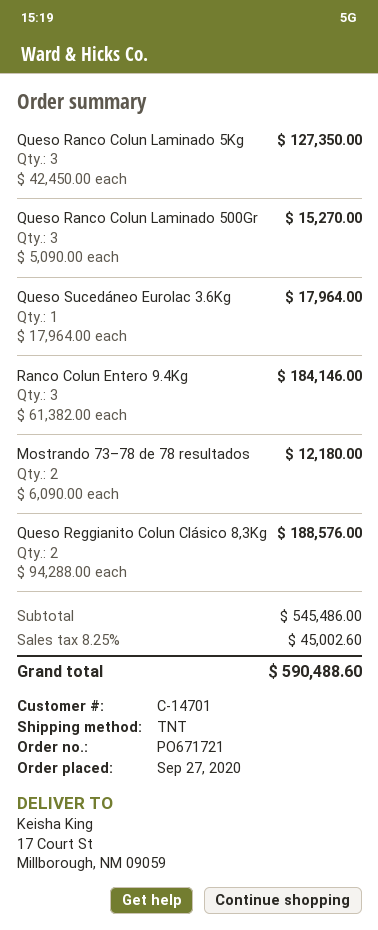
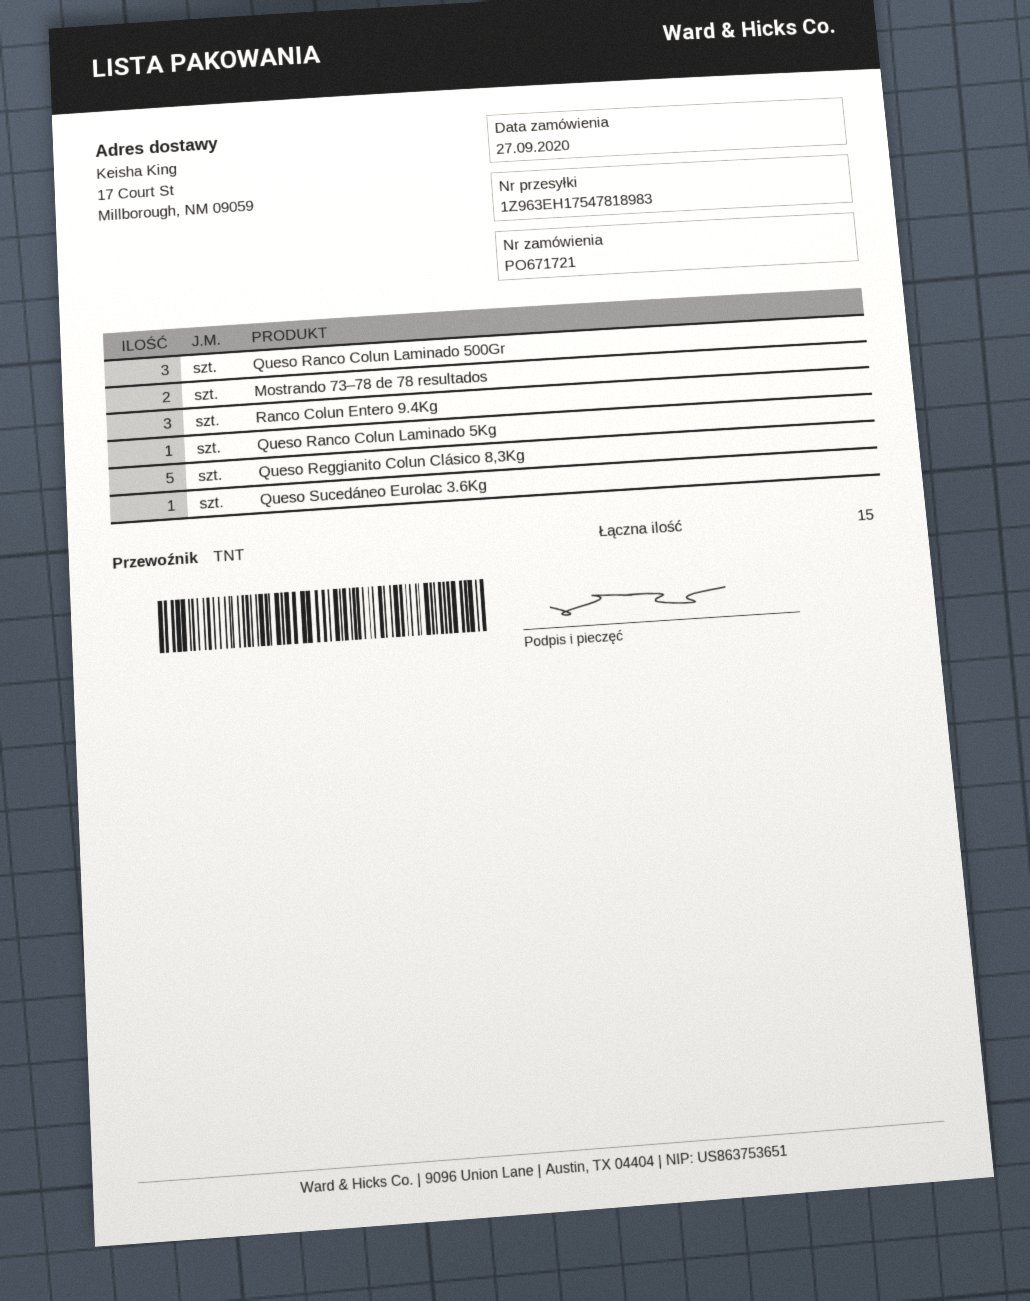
Queso Ranco Colun Laminado 5Kg: 3 -> 1
Queso Reggianito Colun Clásico 8,3Kg: 2 -> 5

